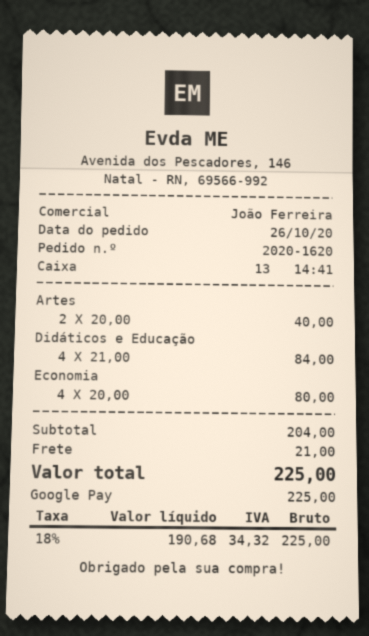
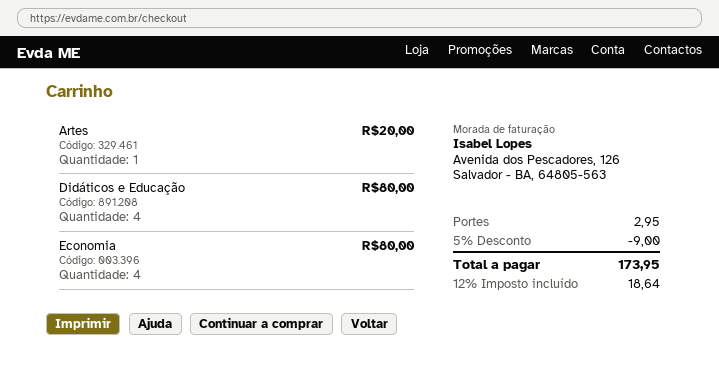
Artes: 2 for 40.00 -> 1 for 20.00
Didáticos e Educação: 4 for 84.00 -> 4 for 80.00
discount: none -> 5% = 9.00
shipping: 21.00 -> 2.95
tax: 18% = 34.32 -> 12% = 18.64
total: 225.00 -> 173.95

